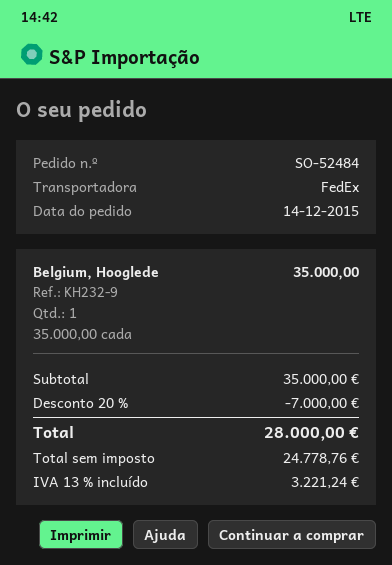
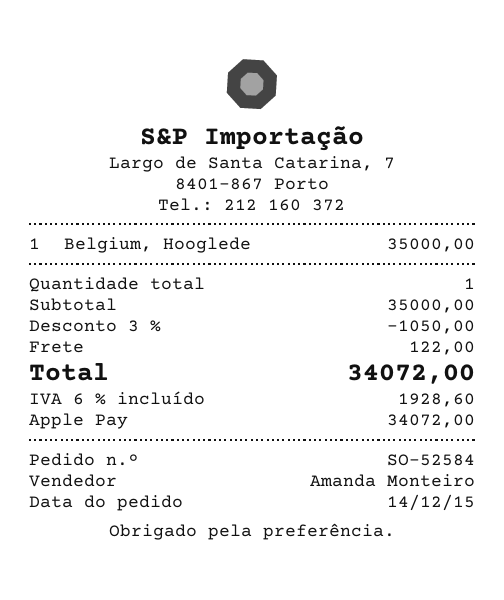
order number: SO-52484 -> SO-52584
discount: 20% = 7000.00 -> 3% = 1050.00
shipping: none -> 122.00
tax: 13% = 3221.24 -> 6% = 1928.60
total: 28000.00 -> 34072.00

